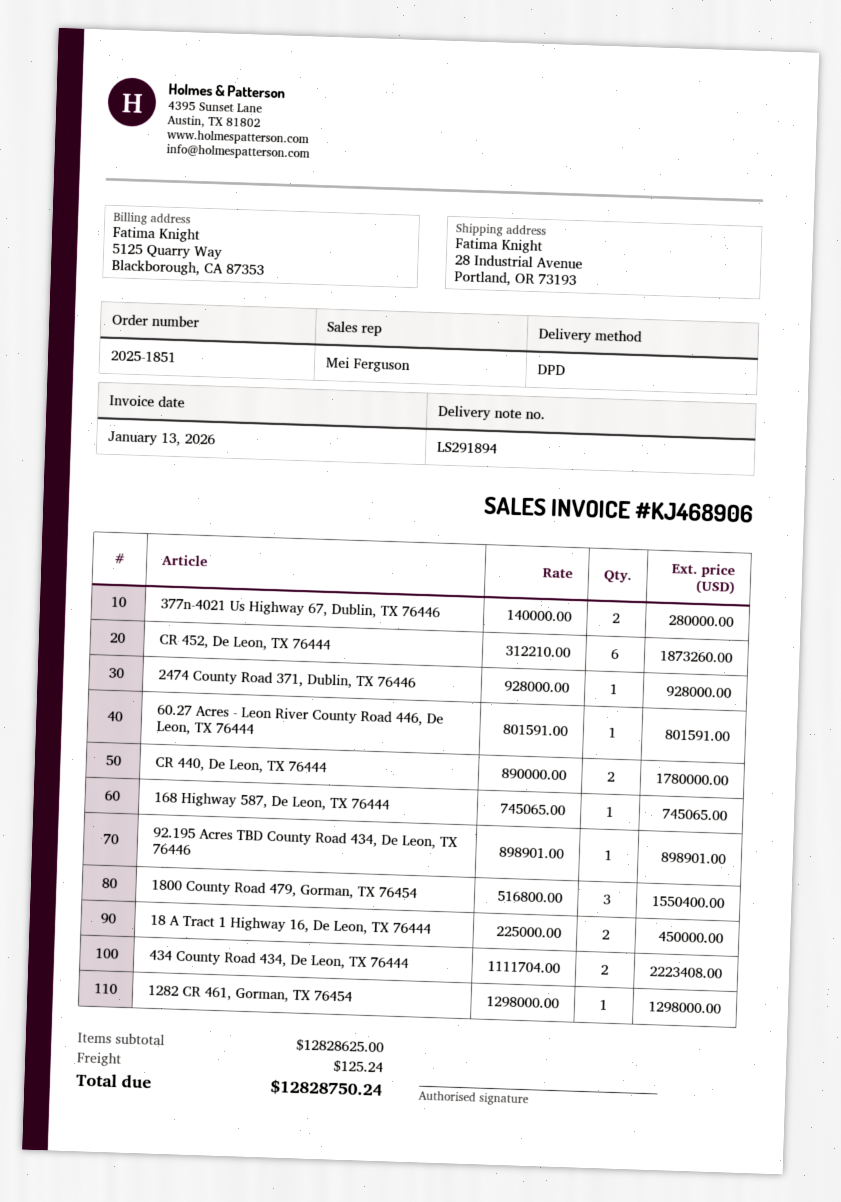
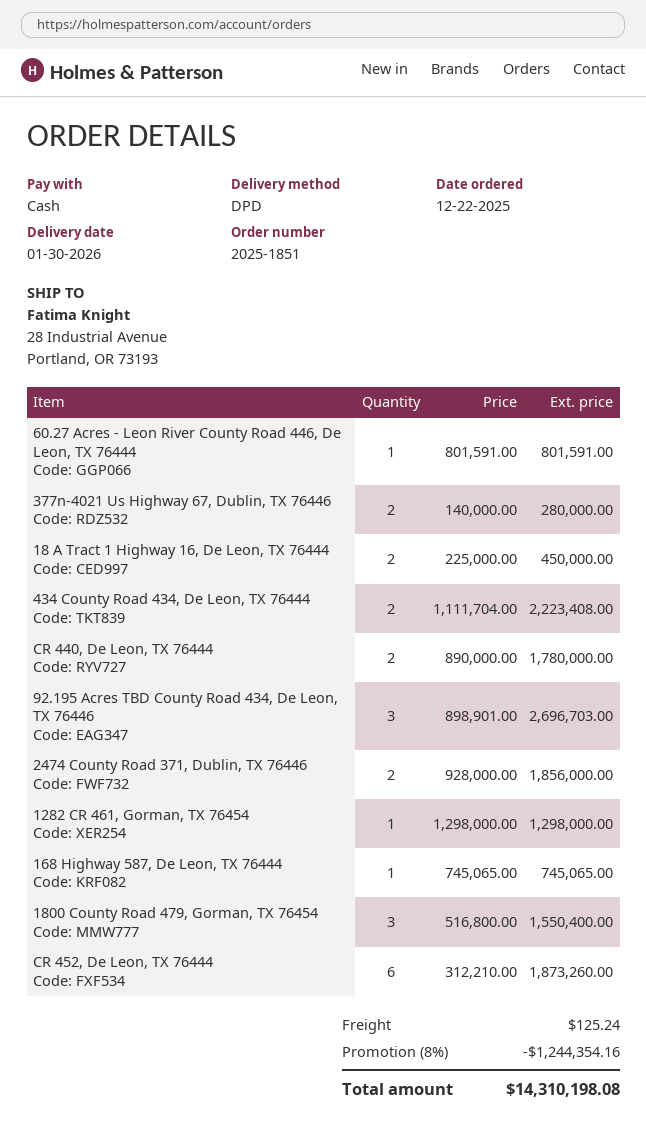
2474 County Road 371, Dublin, TX 76446: 1 x 928000.00 = 928000.00 -> 2 x 928000.00 = 1856000.00
92.195 Acres TBD County Road 434, De Leon, TX 76446: 1 x 898901.00 = 898901.00 -> 3 x 898901.00 = 2696703.00
discount: none -> 8% = 1244354.16
total: 12828750.24 -> 14310198.08

